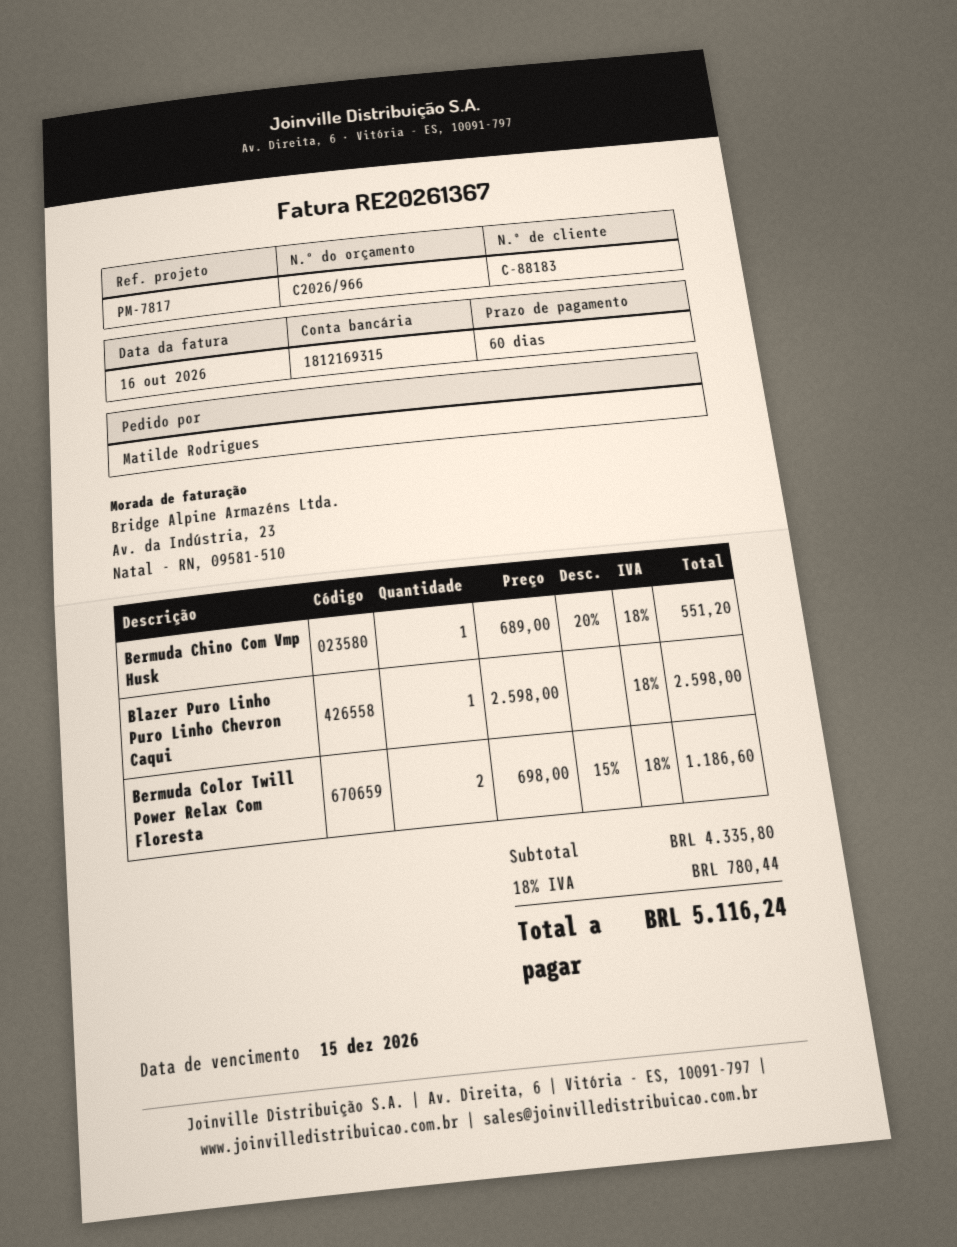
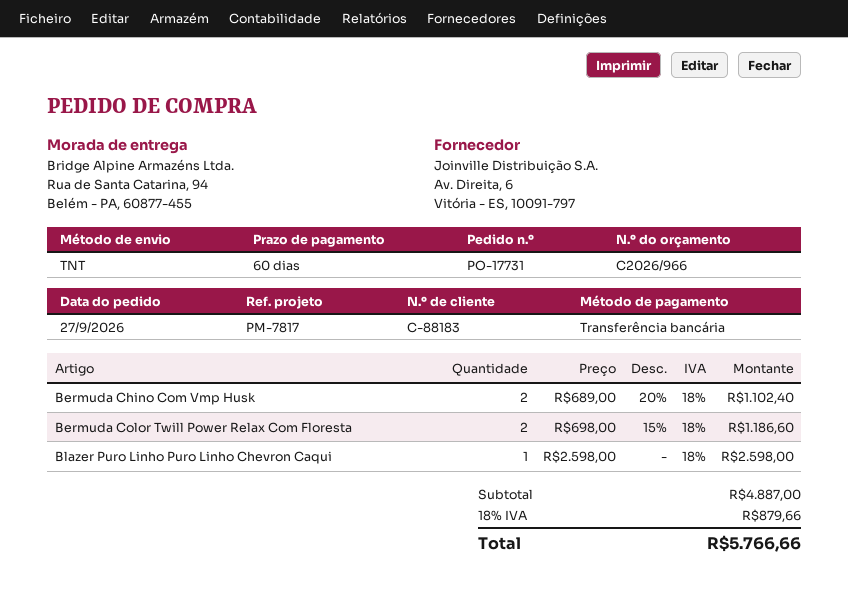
Bermuda Chino Com Vmp Husk: 1 x 689.00 - 20% = 551.20 -> 2 x 689.00 - 20% = 1102.40
subtotal: 4335.80 -> 4887.00
tax: 18% = 780.44 -> 18% = 879.66
total: 5116.24 -> 5766.66

